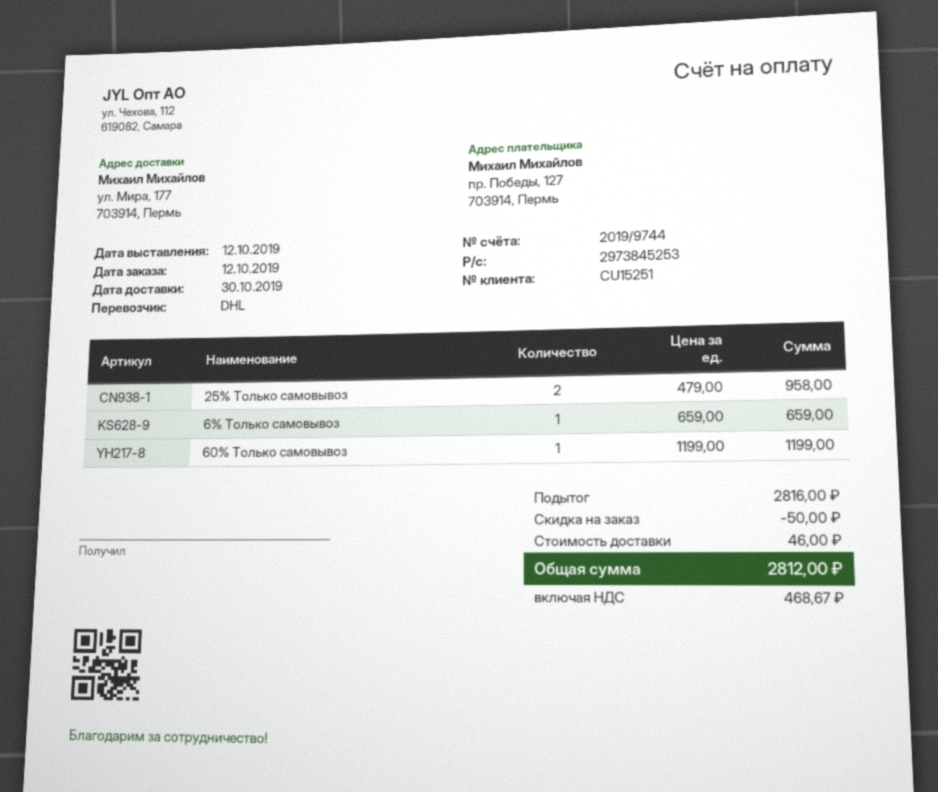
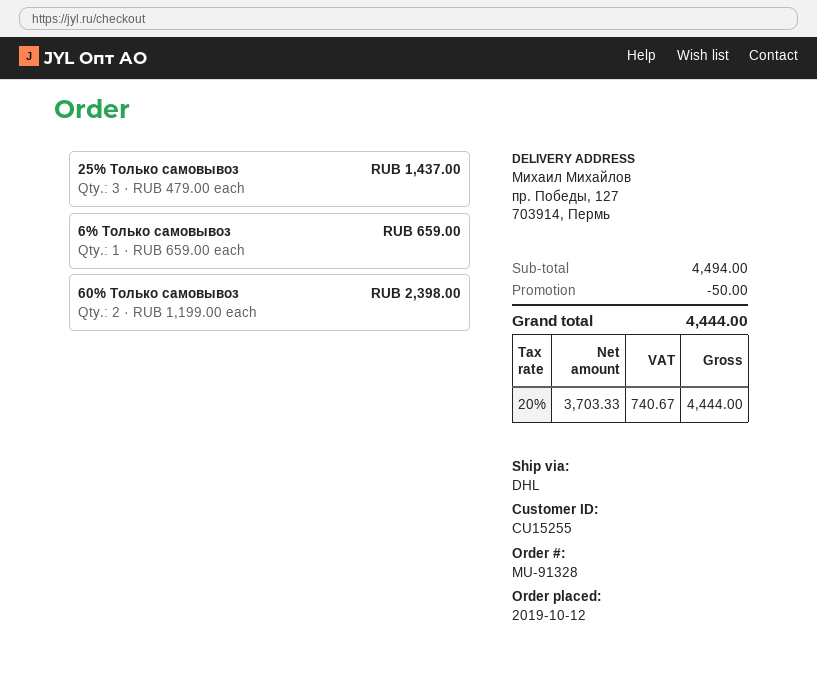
customer number: CU15251 -> CU15255
ship to: ул. Мира, 177, 703914, Пермь -> пр. Победы, 127, 703914, Пермь
25% Только самовывоз: 2 x 479.00 = 958.00 -> 3 x 479.00 = 1437.00
60% Только самовывоз: 1 x 1199.00 = 1199.00 -> 2 x 1199.00 = 2398.00
subtotal: 2816.00 -> 4494.00
shipping: 46.00 -> none
tax: 468.67 -> 740.67
total: 2812.00 -> 4444.00

